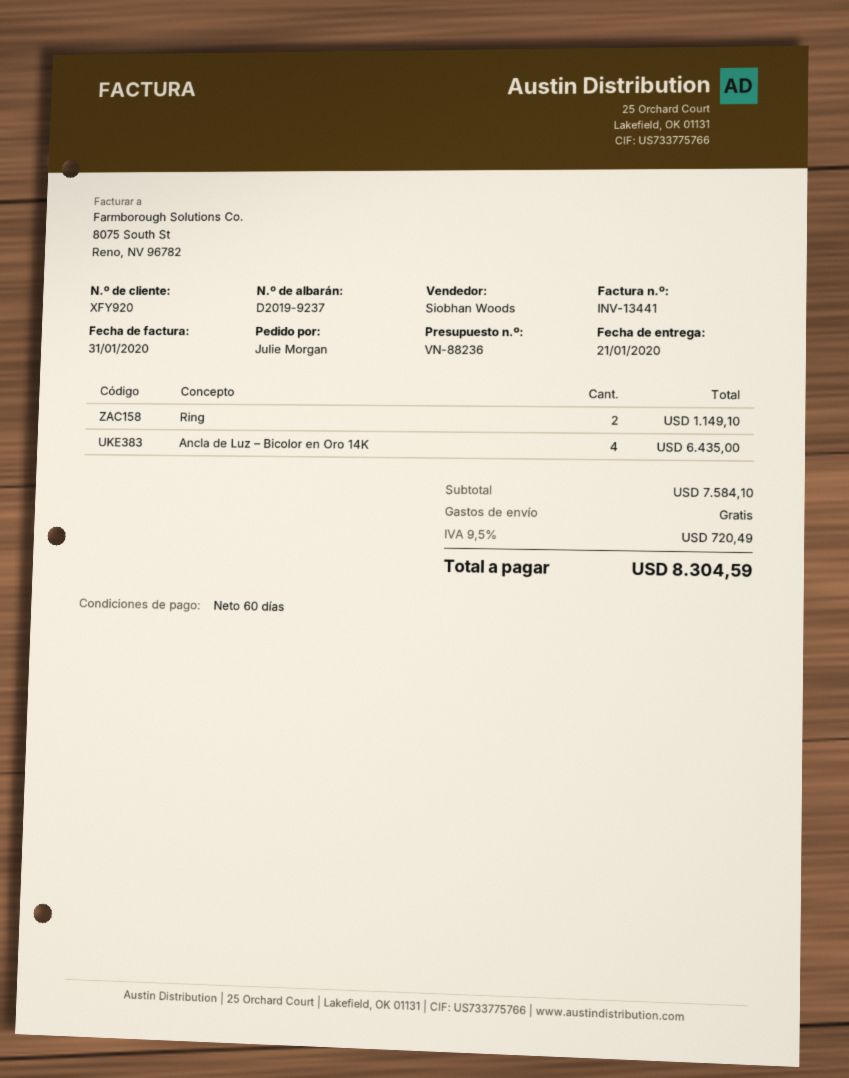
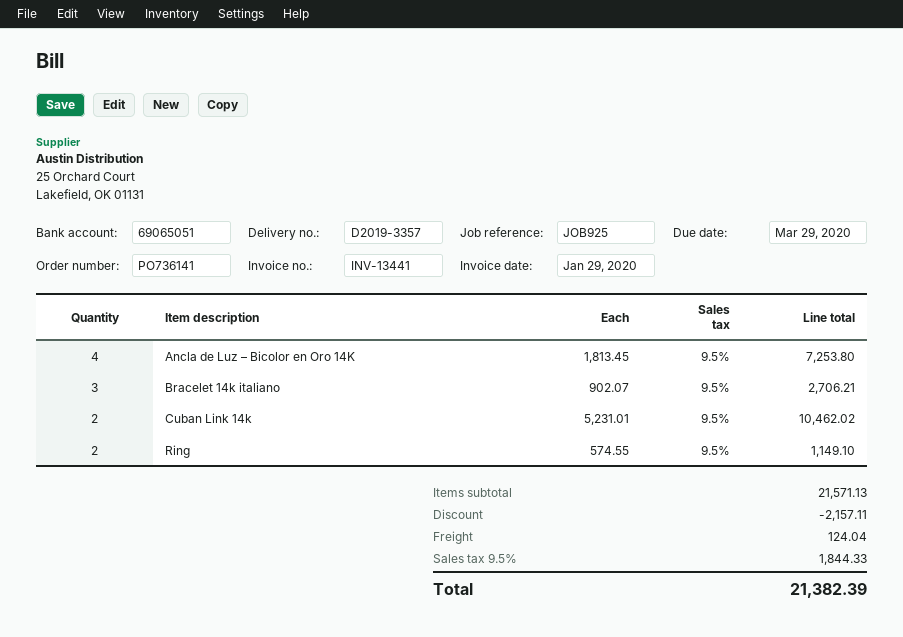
delivery note number: D2019-9237 -> D2019-3357
invoice date: 2020-01-31 -> 2020-01-29
Ancla de Luz – Bicolor en Oro 14K: 4 for 6435.00 -> 4 for 7253.80
Bracelet 14k italiano: none -> 3 for 2706.21
Cuban Link 14k: none -> 2 for 10462.02
subtotal: 7584.10 -> 21571.13
discount: none -> 2157.11
shipping: 0.00 -> 124.04
tax: 9.5% = 720.49 -> 9.5% = 1844.33
total: 8304.59 -> 21382.39

